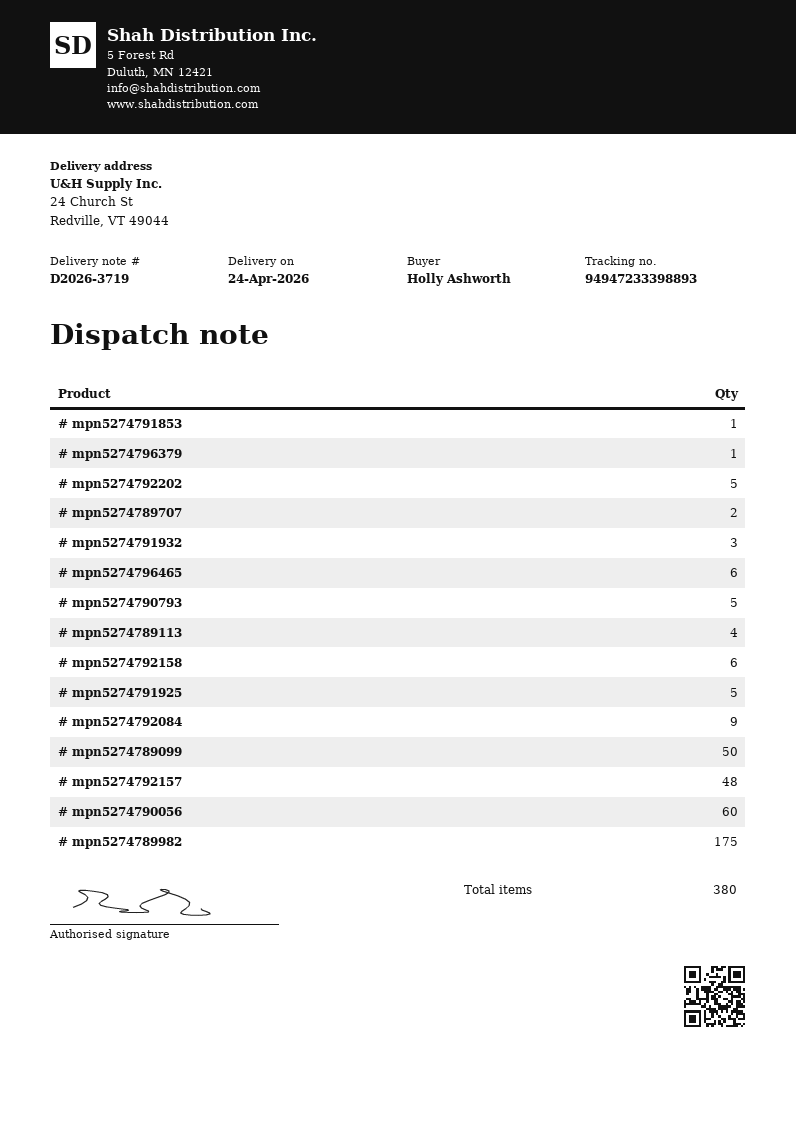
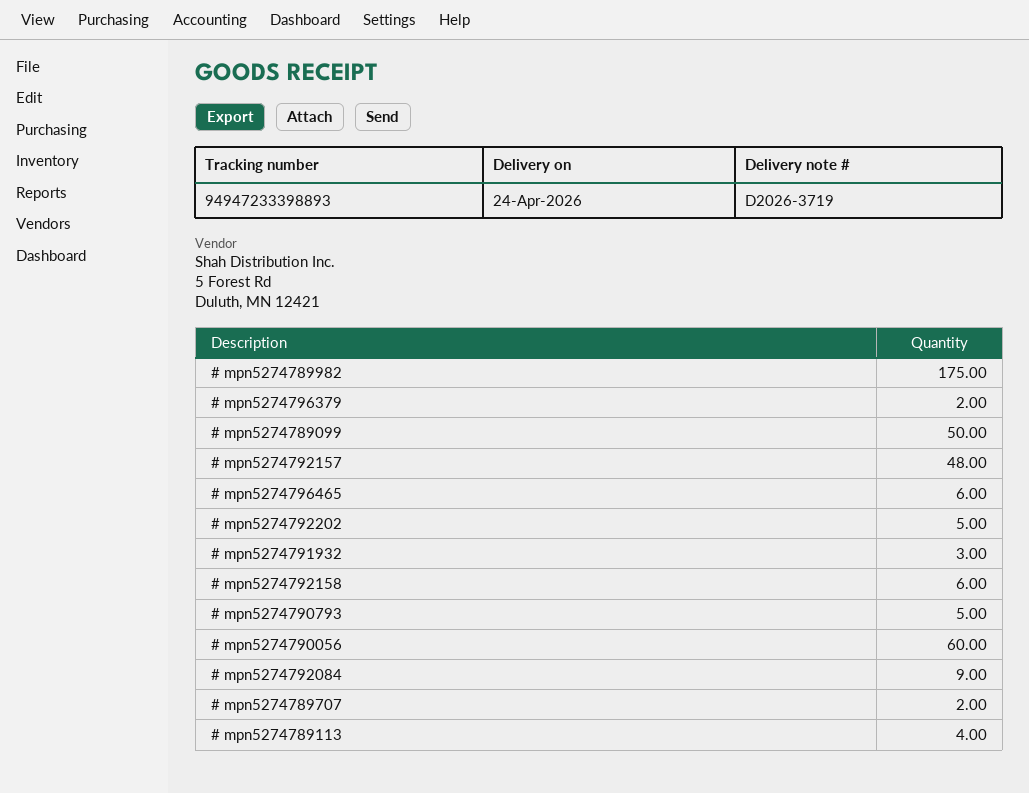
# mpn5274791853: 1 -> none
# mpn5274796379: 1 -> 2
# mpn5274791925: 5 -> none

